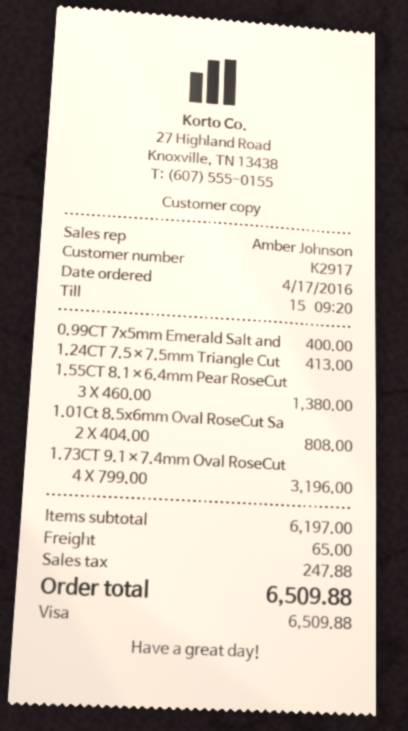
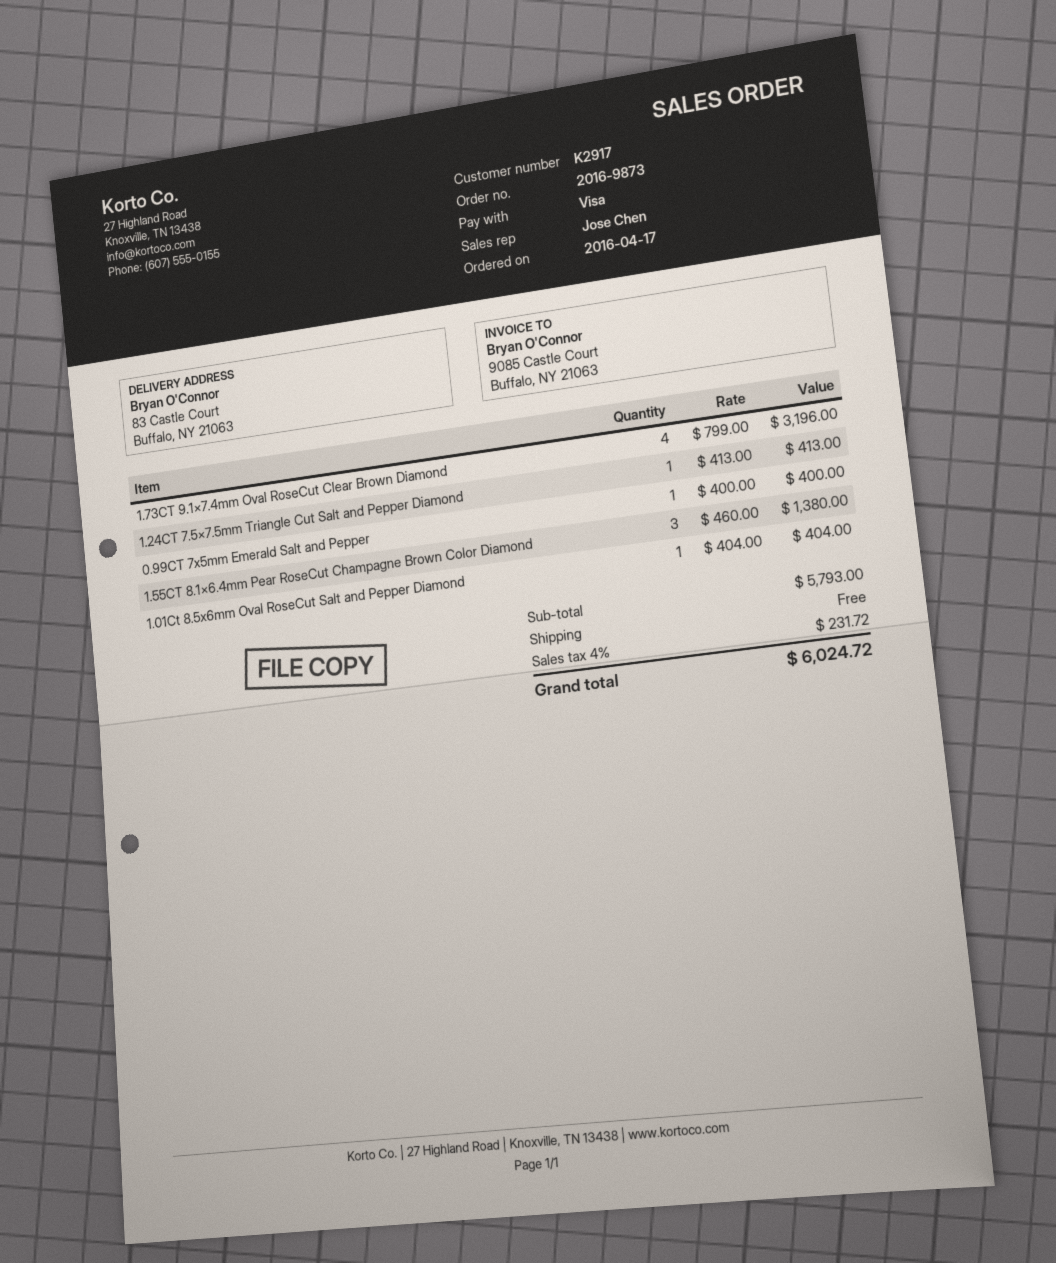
sales rep: Amber Johnson -> Jose Chen
1.01Ct 8.5x6mm Oval RoseCut Sa: 2 x 404.00 = 808.00 -> 1 x 404.00 = 404.00
subtotal: 6197.00 -> 5793.00
shipping: 65.00 -> 0.00
tax: 247.88 -> 231.72
total: 6509.88 -> 6024.72

